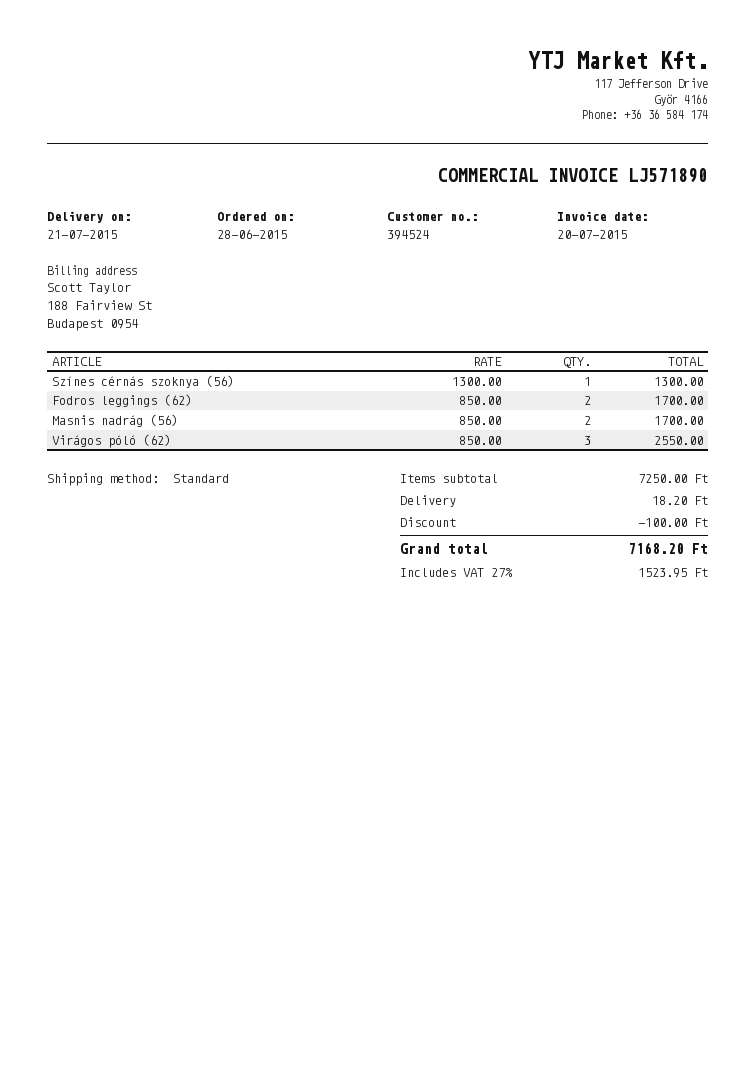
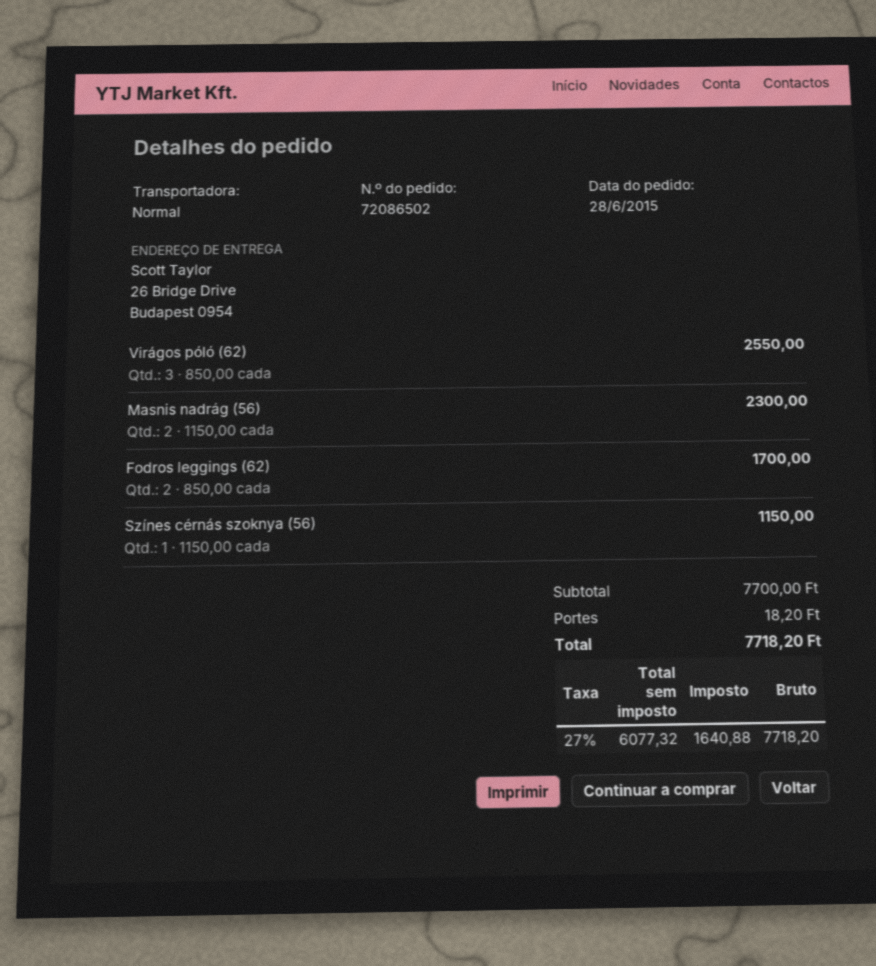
Színes cérnás szoknya (56): 1 x 1300.00 = 1300.00 -> 1 x 1150.00 = 1150.00
Masnis nadrág (56): 2 x 850.00 = 1700.00 -> 2 x 1150.00 = 2300.00
subtotal: 7250.00 -> 7700.00
discount: 100.00 -> none
tax: 27% = 1523.95 -> 27% = 1640.88
total: 7168.20 -> 7718.20

